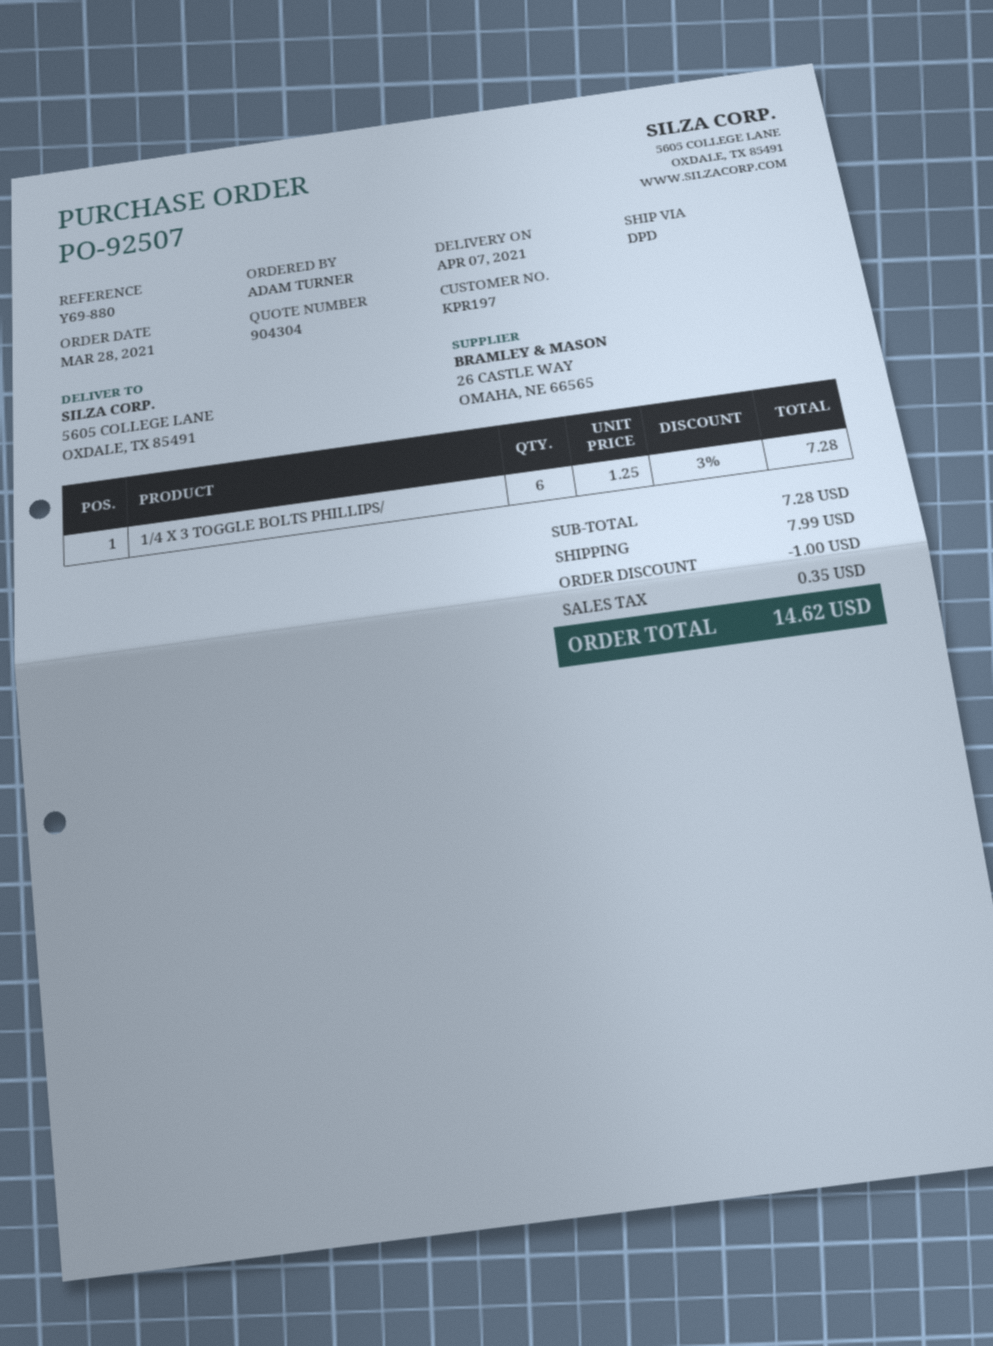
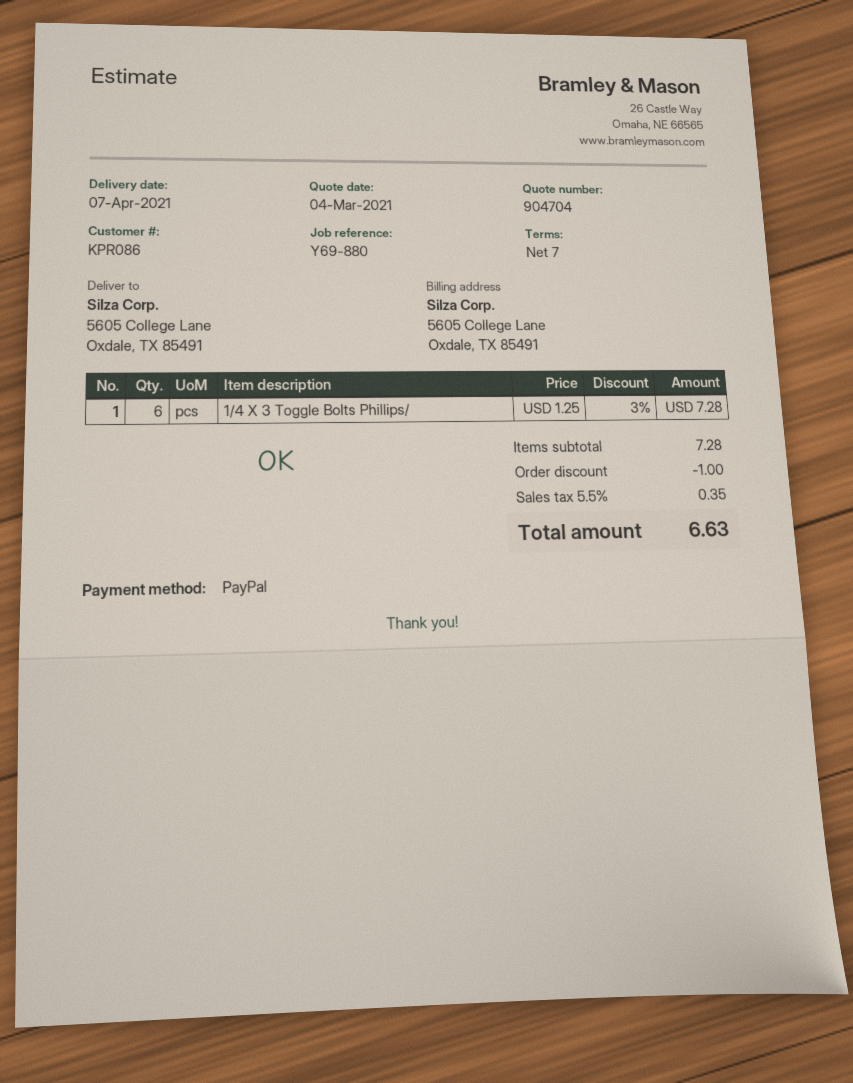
quote number: 904304 -> 904704
customer number: KPR197 -> KPR086
shipping: 7.99 -> none
total: 14.62 -> 6.63

